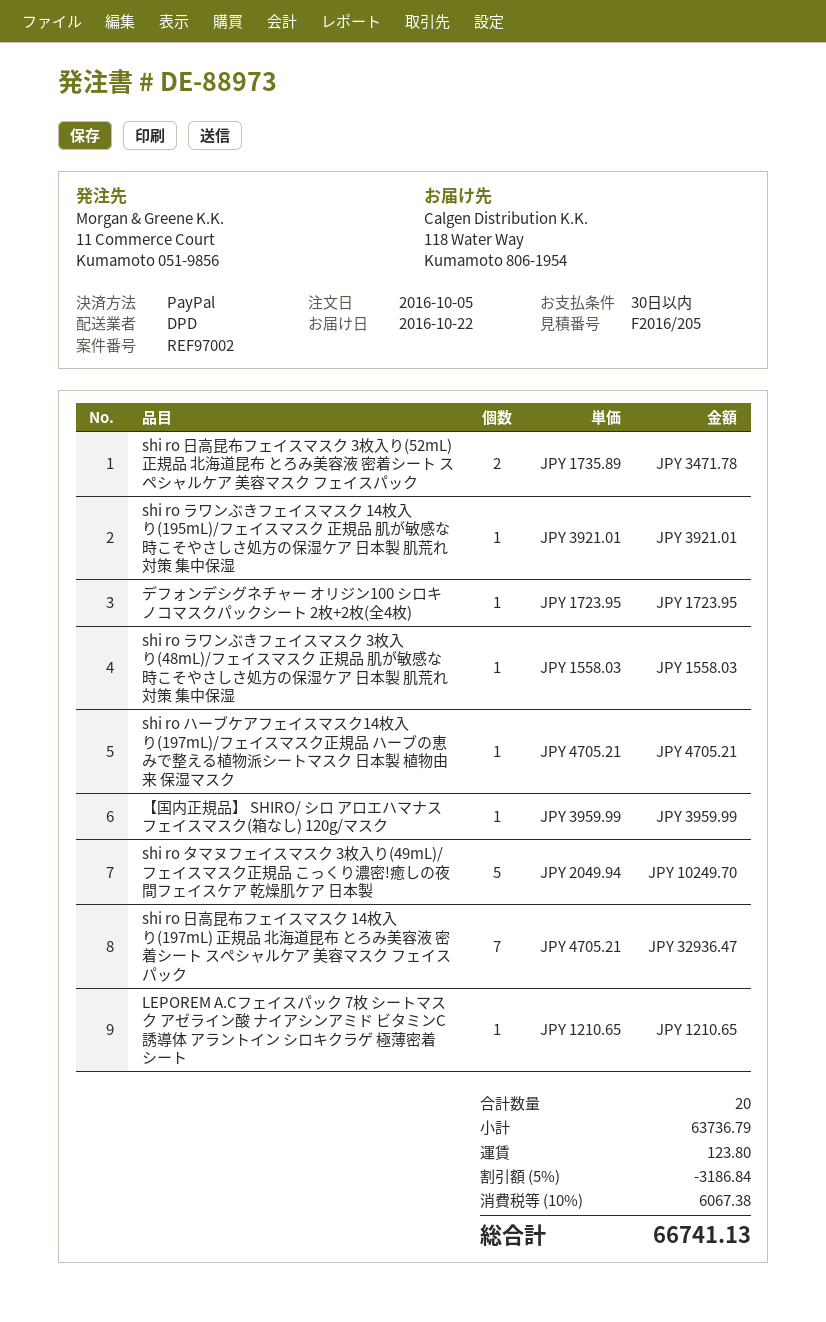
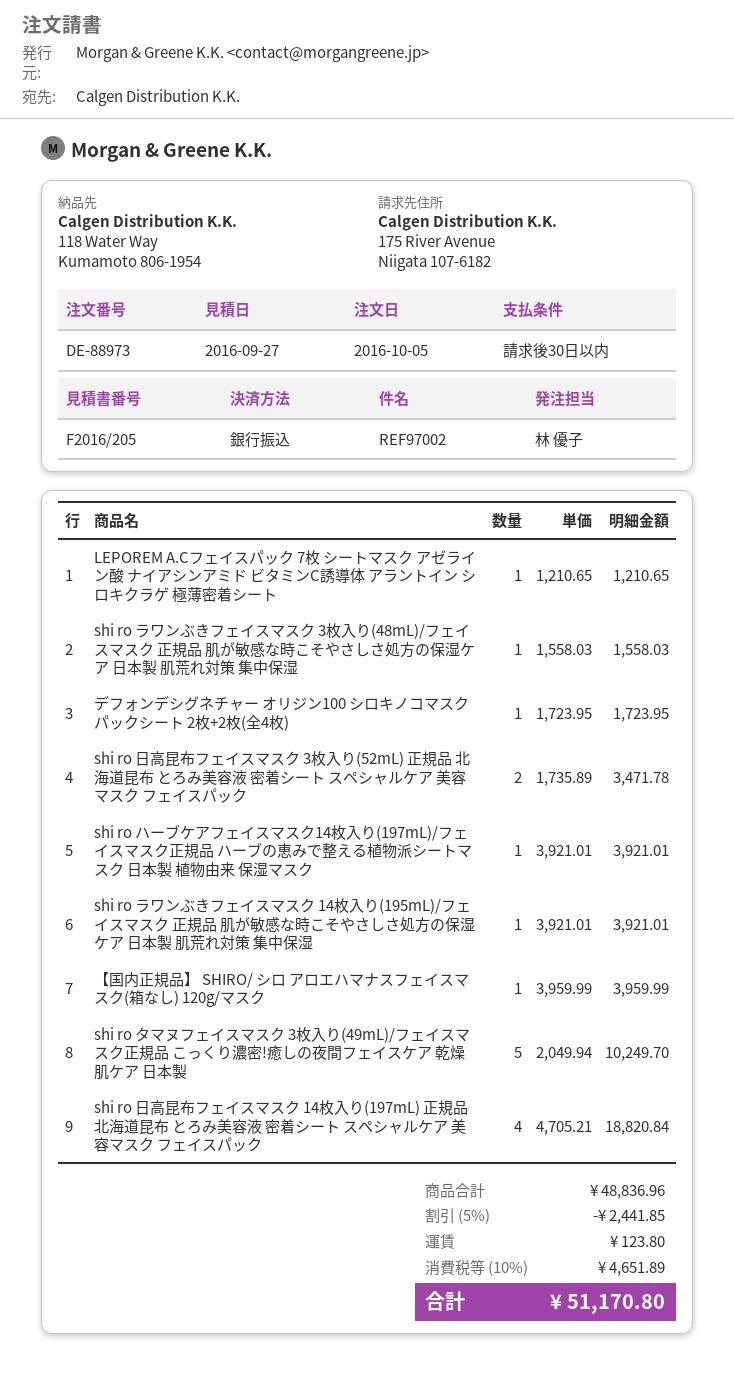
payment method: PayPal -> bank transfer
shi ro ハーブケアフェイスマスク14枚入り(197mL)/フェイスマスク正規品 ハーブの恵みで整える植物派シートマスク 日本製 植物由来 保湿マスク: 1 x 4705.21 = 4705.21 -> 1 x 3921.01 = 3921.01
shi ro 日高昆布フェイスマスク 14枚入り(197mL) 正規品 北海道昆布 とろみ美容液 密着シート スペシャルケア 美容マスク フェイスパック: 7 x 4705.21 = 32936.47 -> 4 x 4705.21 = 18820.84
subtotal: 63736.79 -> 48836.96
discount: 5% = 3186.84 -> 5% = 2441.85
tax: 10% = 6067.38 -> 10% = 4651.89
total: 66741.13 -> 51170.80

